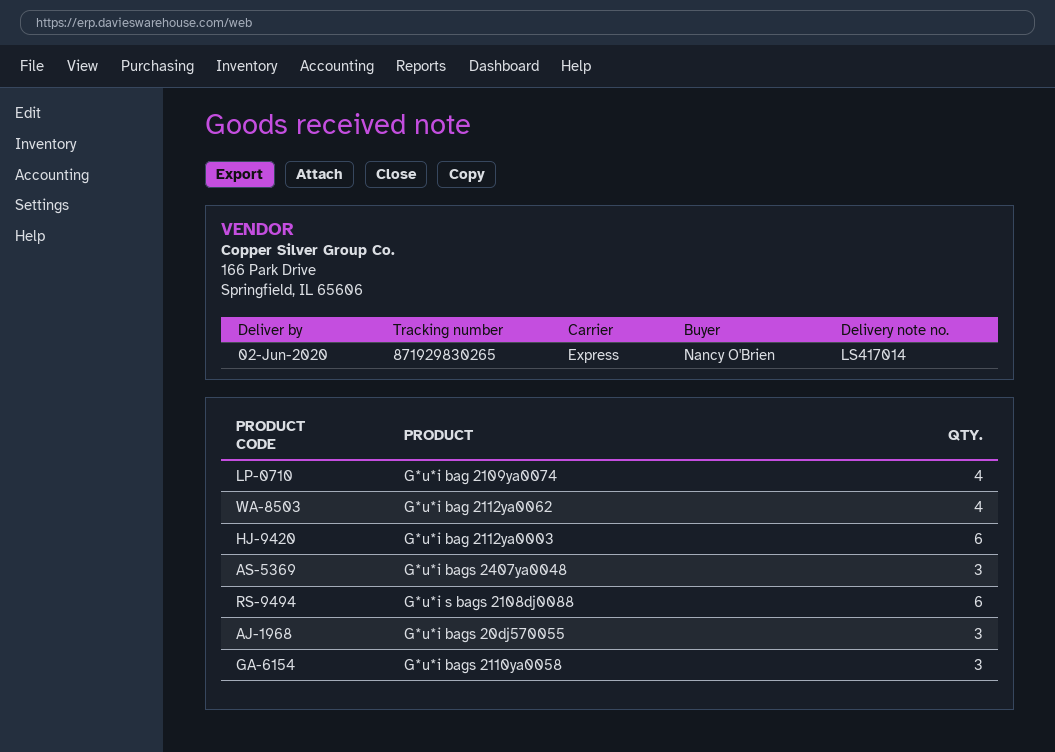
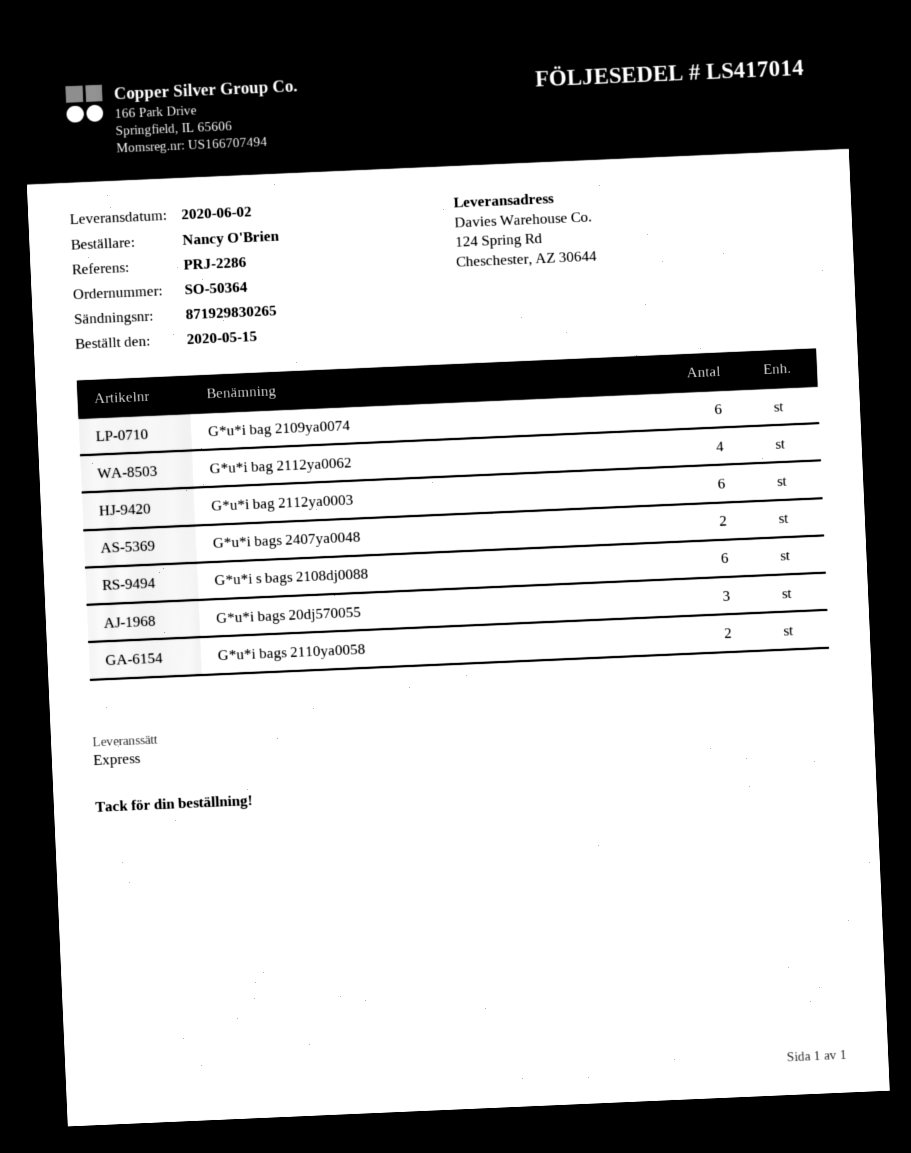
G*u*i bag 2109ya0074: 4 -> 6
G*u*i bags 2407ya0048: 3 -> 2
G*u*i bags 2110ya0058: 3 -> 2

